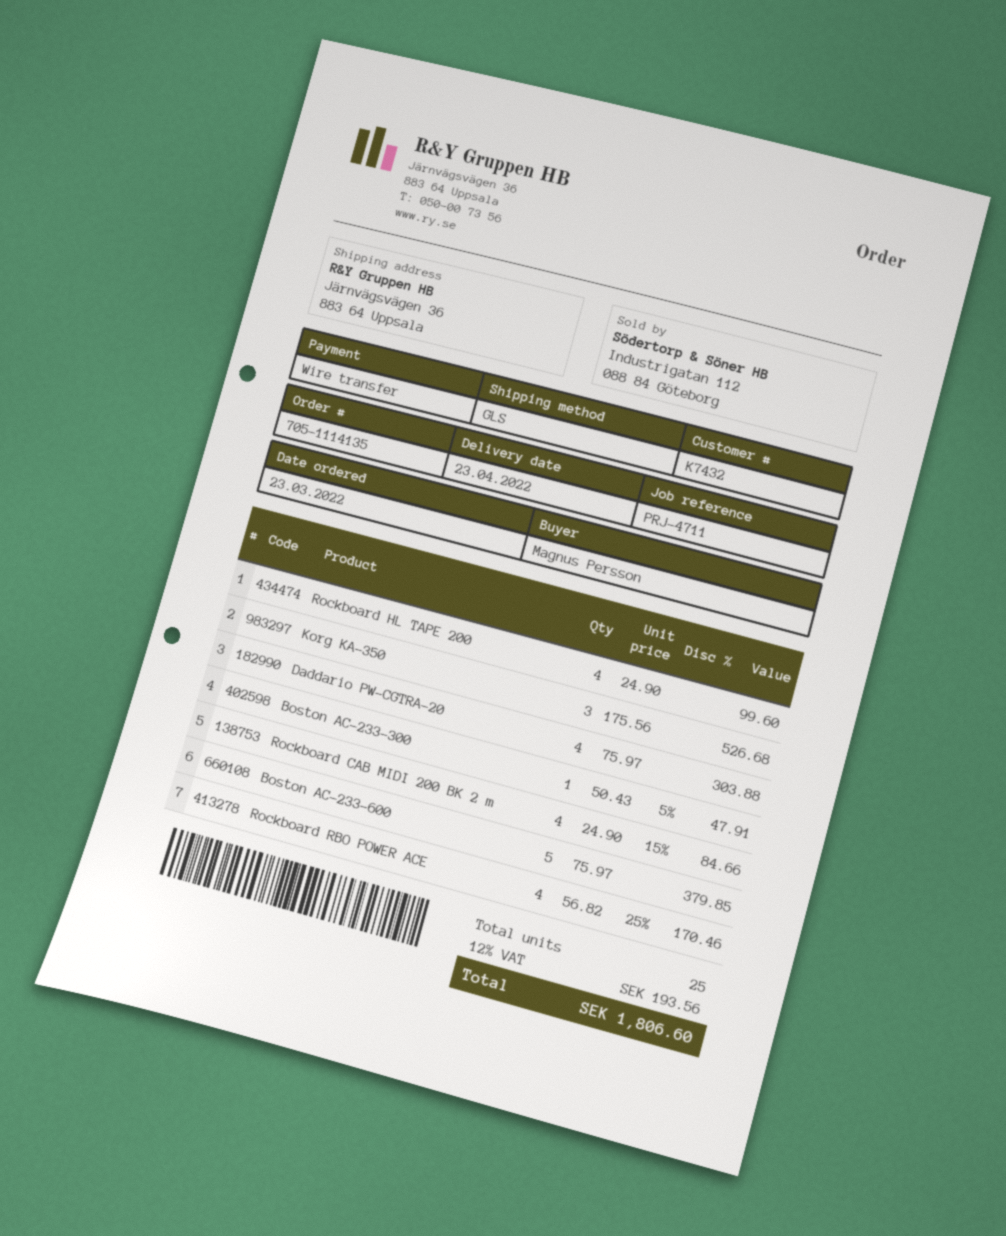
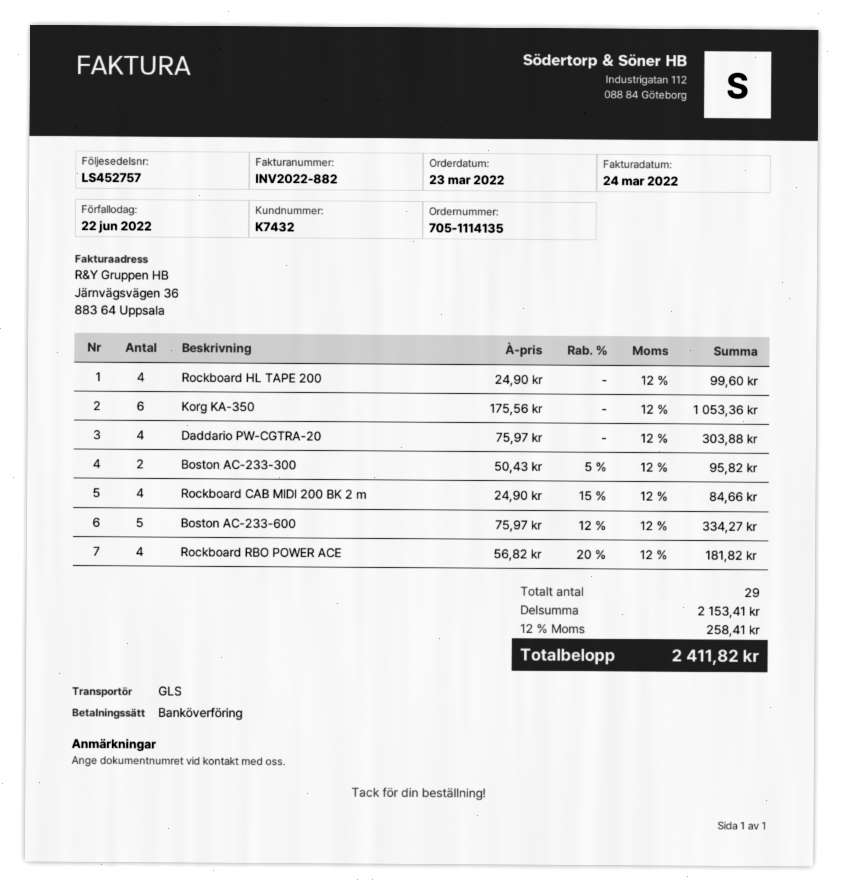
Korg KA-350: 3 x 175.56 = 526.68 -> 6 x 175.56 = 1053.36
Boston AC-233-300: 1 x 50.43 - 5% = 47.91 -> 2 x 50.43 - 5% = 95.82
Boston AC-233-600: 5 x 75.97 = 379.85 -> 5 x 75.97 - 12% = 334.27
Rockboard RBO POWER ACE: 4 x 56.82 - 25% = 170.46 -> 4 x 56.82 - 20% = 181.82
total quantity: 25 -> 29
tax: 12% = 193.56 -> 12% = 258.41
total: 1806.60 -> 2411.82

